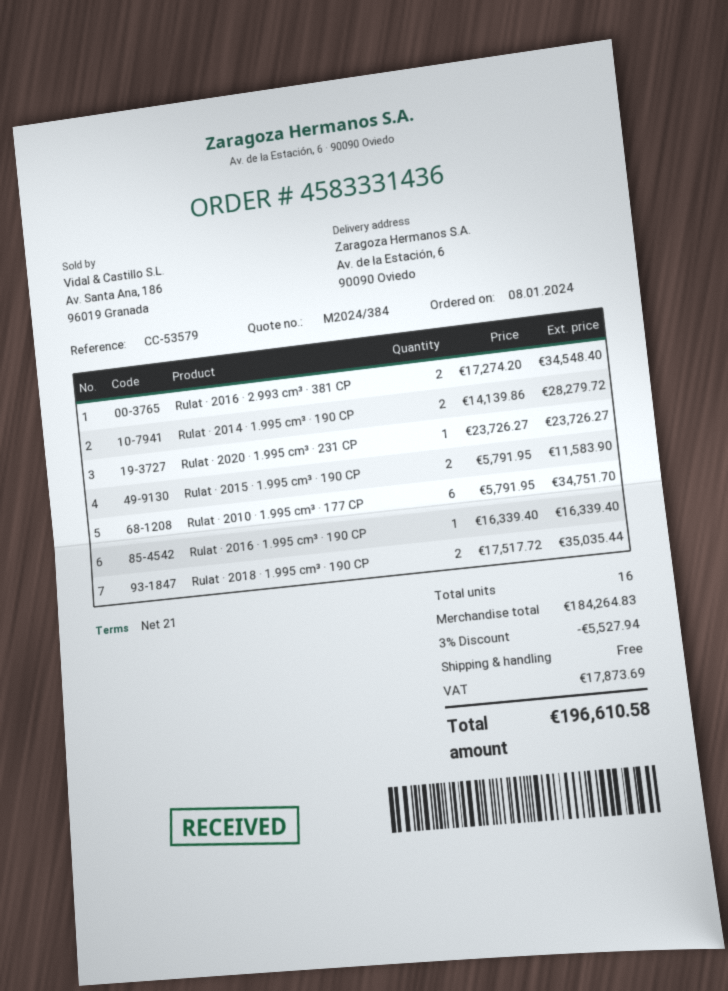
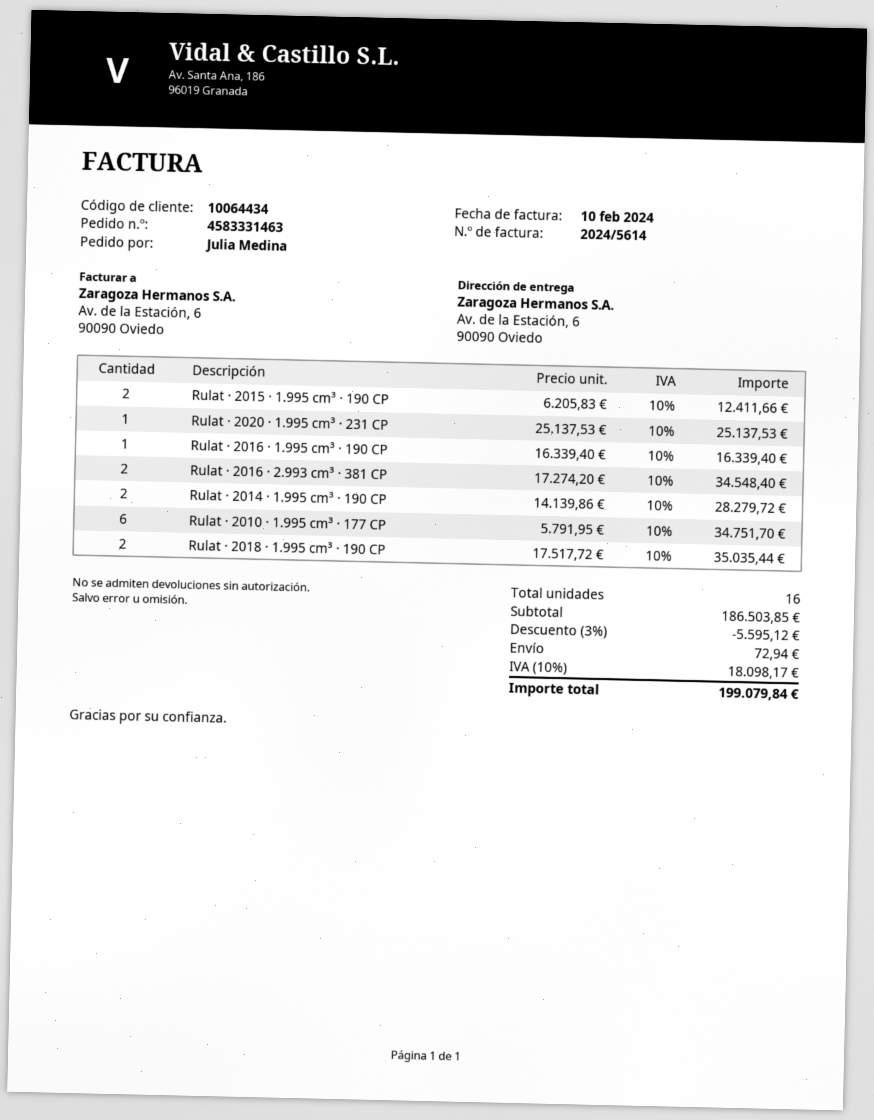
order number: 4583331436 -> 4583331463
Rulat · 2020 · 1.995 cm³ · 231 CP: 1 x 23726.27 = 23726.27 -> 1 x 25137.53 = 25137.53
Rulat · 2015 · 1.995 cm³ · 190 CP: 2 x 5791.95 = 11583.90 -> 2 x 6205.83 = 12411.66
subtotal: 184264.83 -> 186503.85
discount: 3% = 5527.94 -> 3% = 5595.12
shipping: 0.00 -> 72.94
tax: 17873.69 -> 18098.17
total: 196610.58 -> 199079.84

